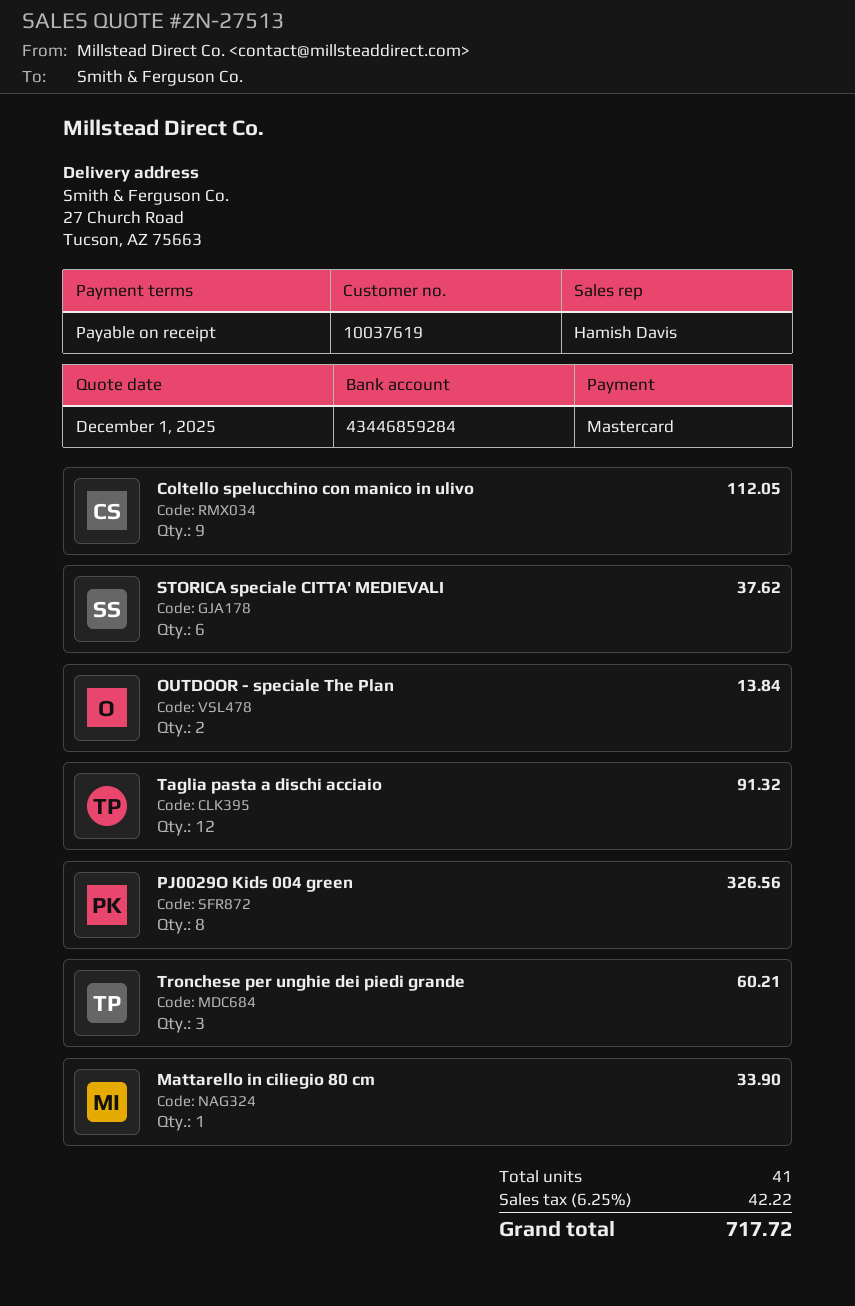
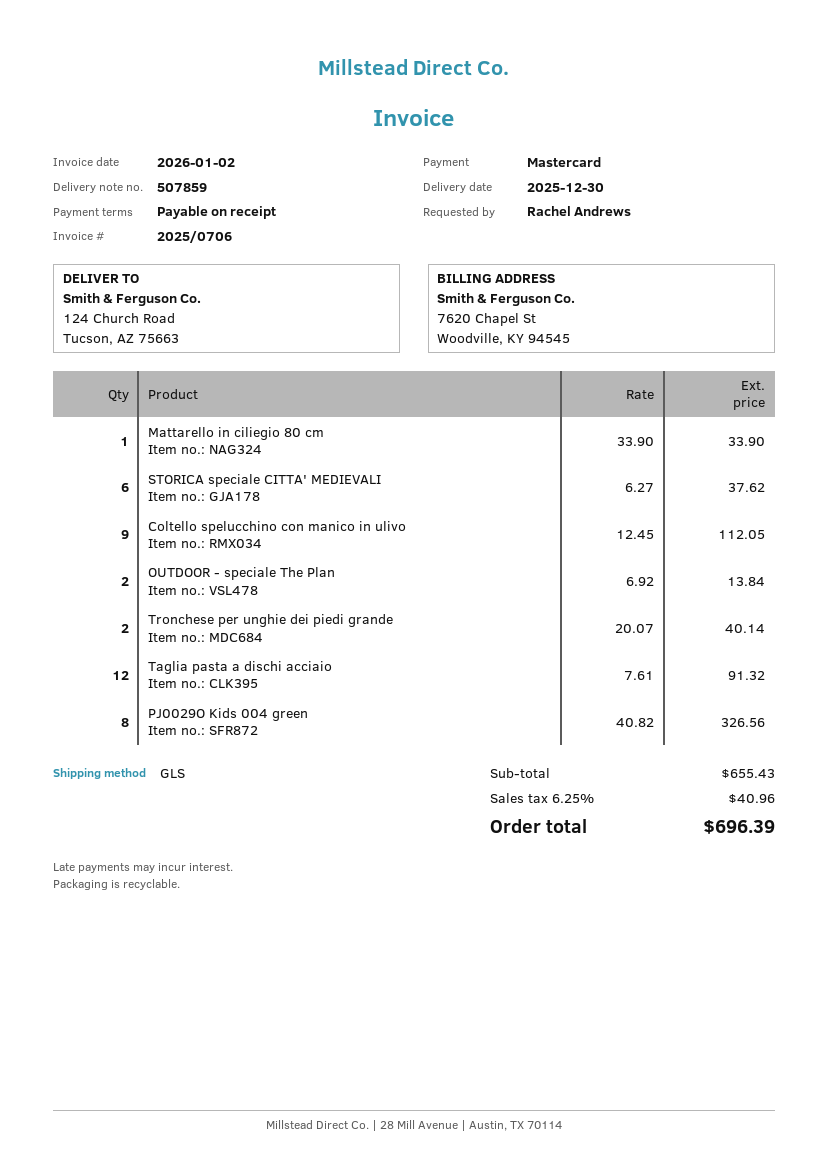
ship to: 27 Church Road, Tucson, AZ 75663 -> 124 Church Road, Tucson, AZ 75663
Tronchese per unghie dei piedi grande: 3 for 60.21 -> 2 for 40.14
tax: 6.25% = 42.22 -> 6.25% = 40.96
total: 717.72 -> 696.39

